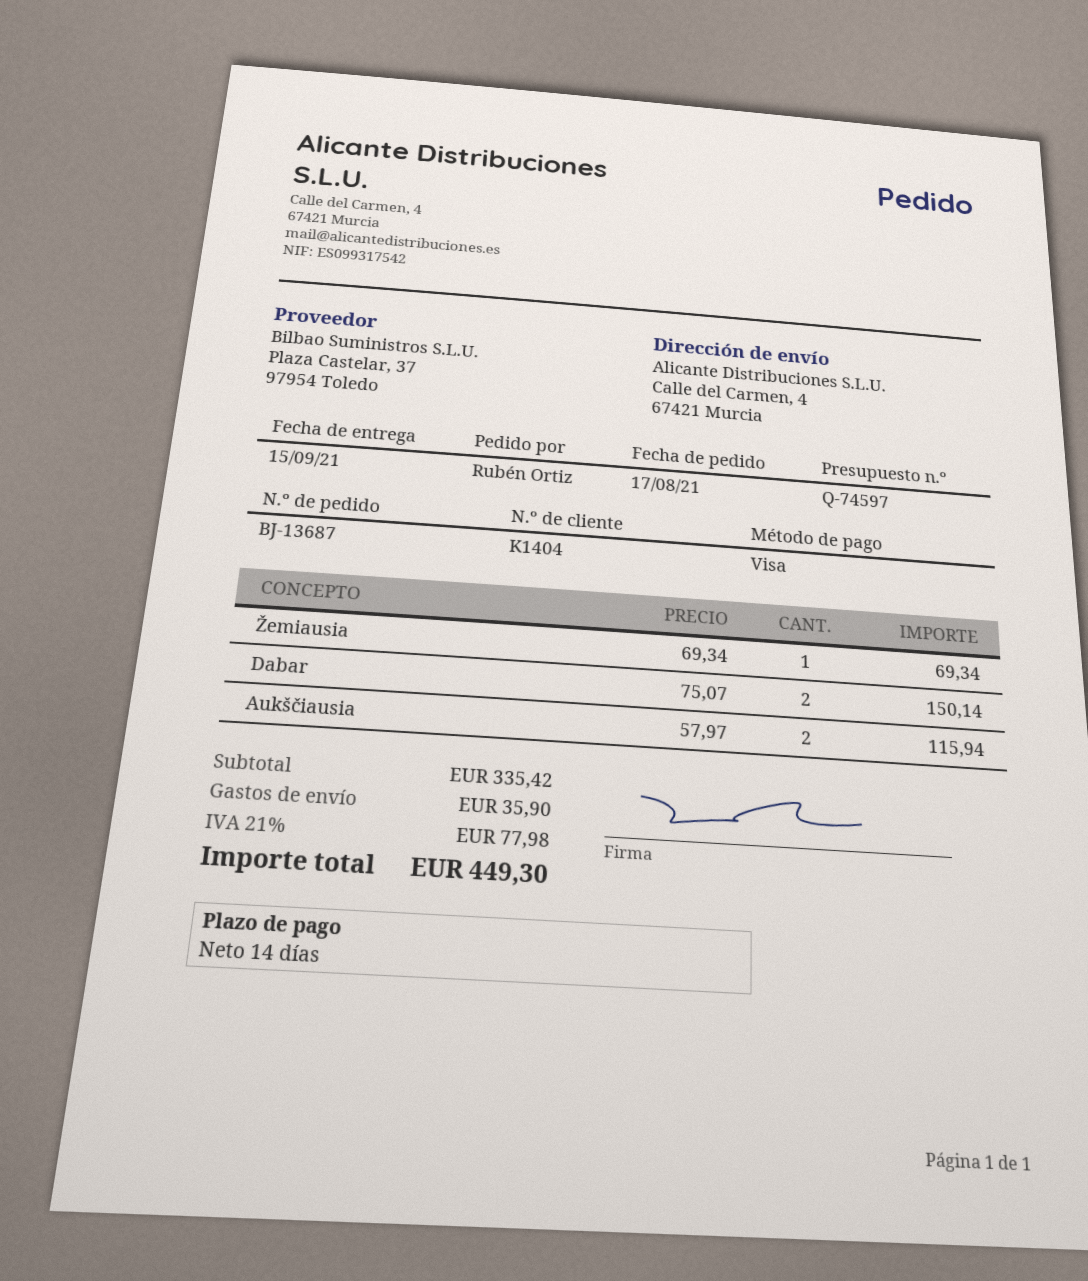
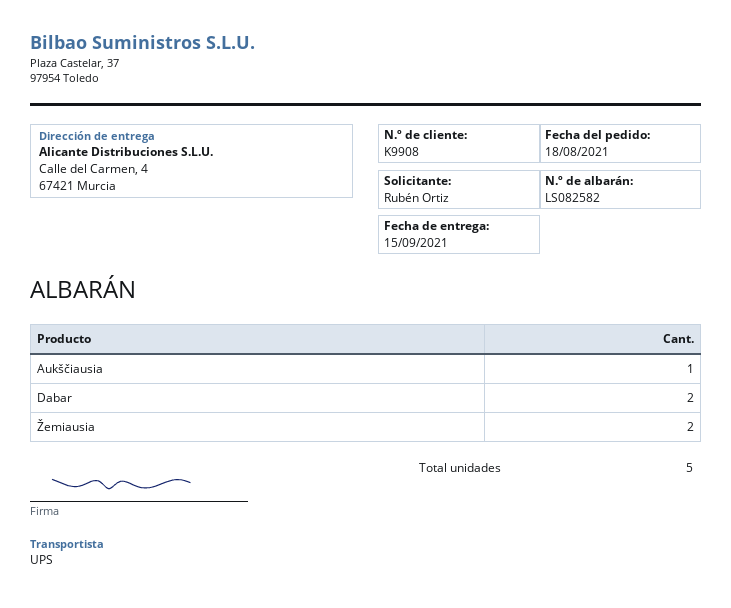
order date: 2021-08-17 -> 2021-08-18
customer number: K1404 -> K9908
Žemiausia: 1 -> 2
Aukščiausia: 2 -> 1

